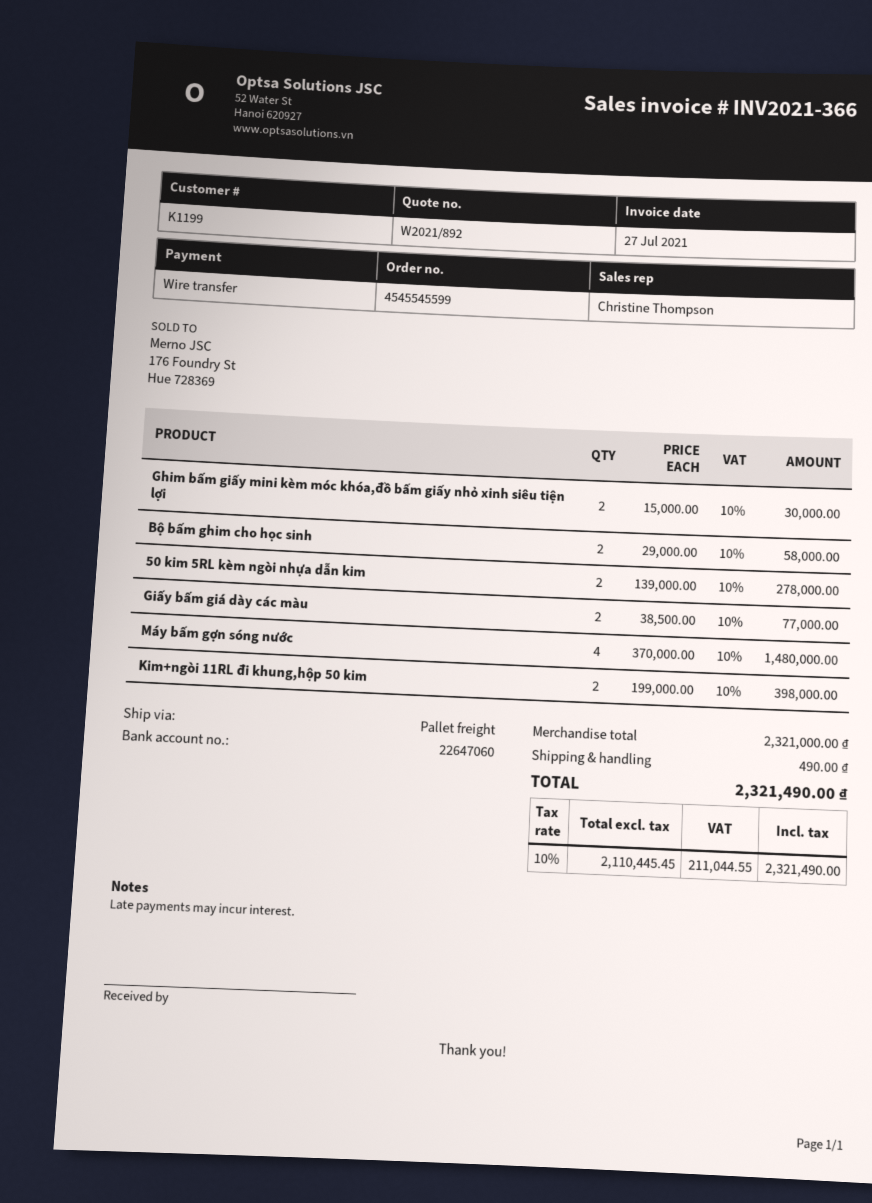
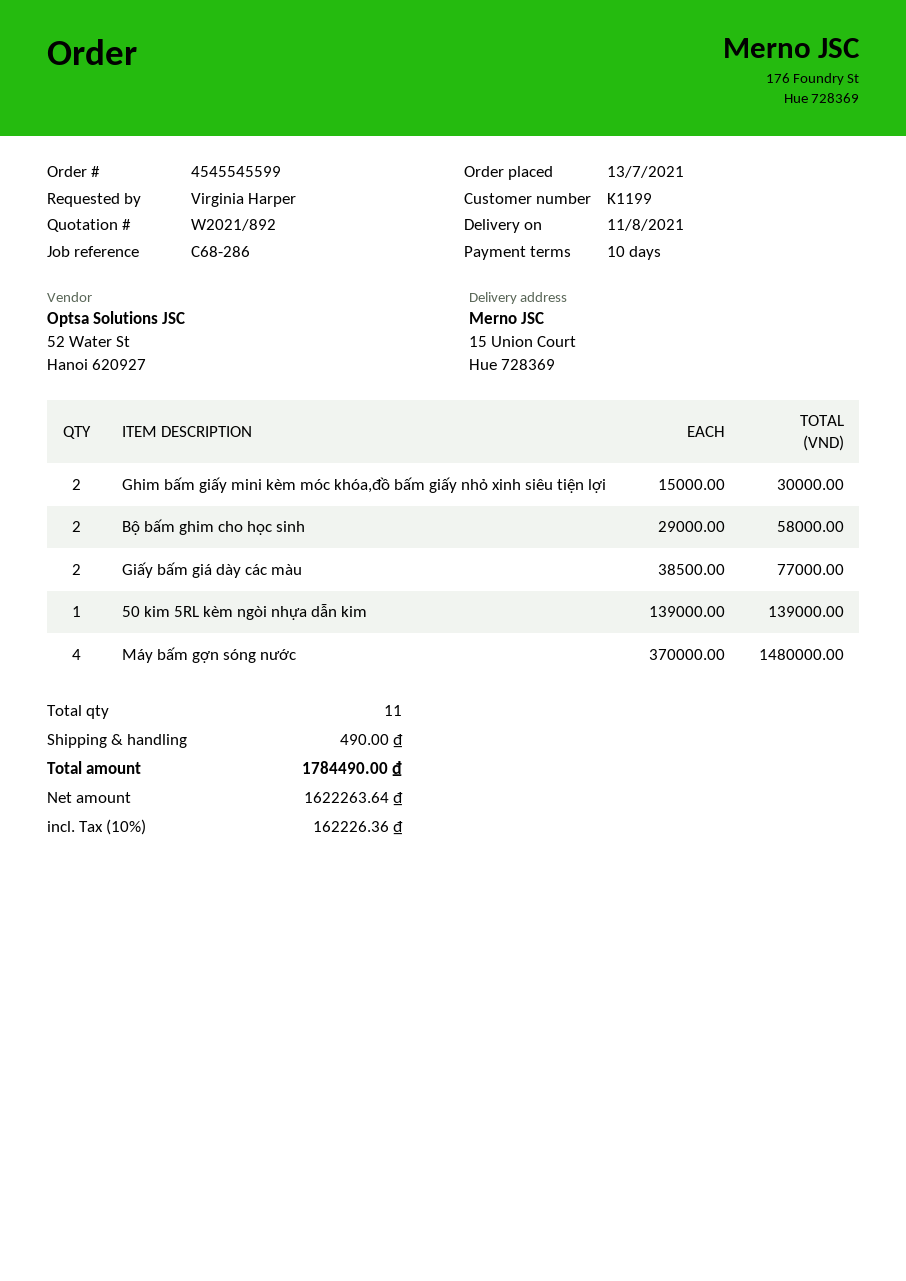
50 kim 5RL kèm ngòi nhựa dẫn kim: 2 x 139000.00 = 278000.00 -> 1 x 139000.00 = 139000.00
Kim+ngòi 11RL đi khung,hộp 50 kim: 2 x 199000.00 = 398000.00 -> none
net: 2110445.45 -> 1622263.64
tax: 10% = 211044.55 -> 10% = 162226.36
total: 2321490.00 -> 1784490.00

